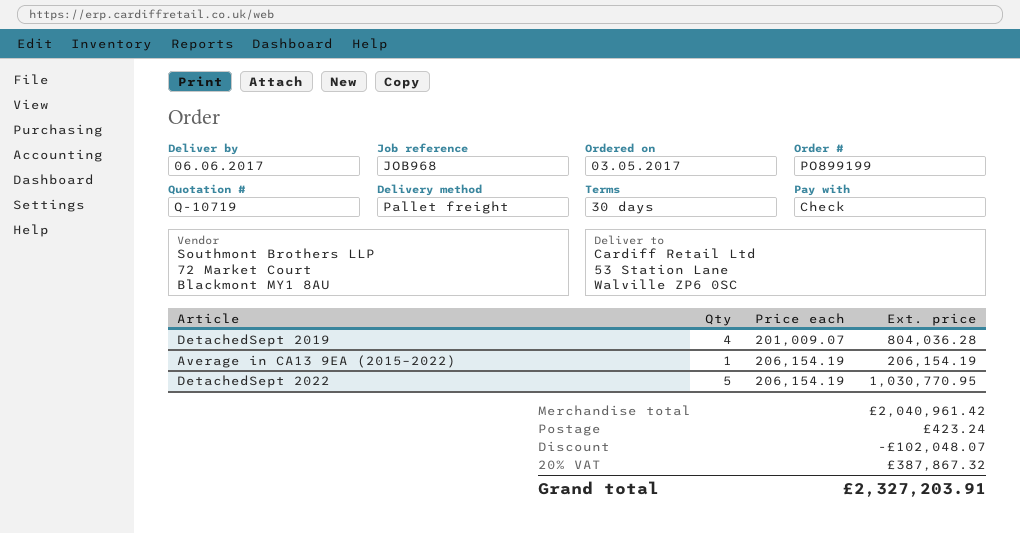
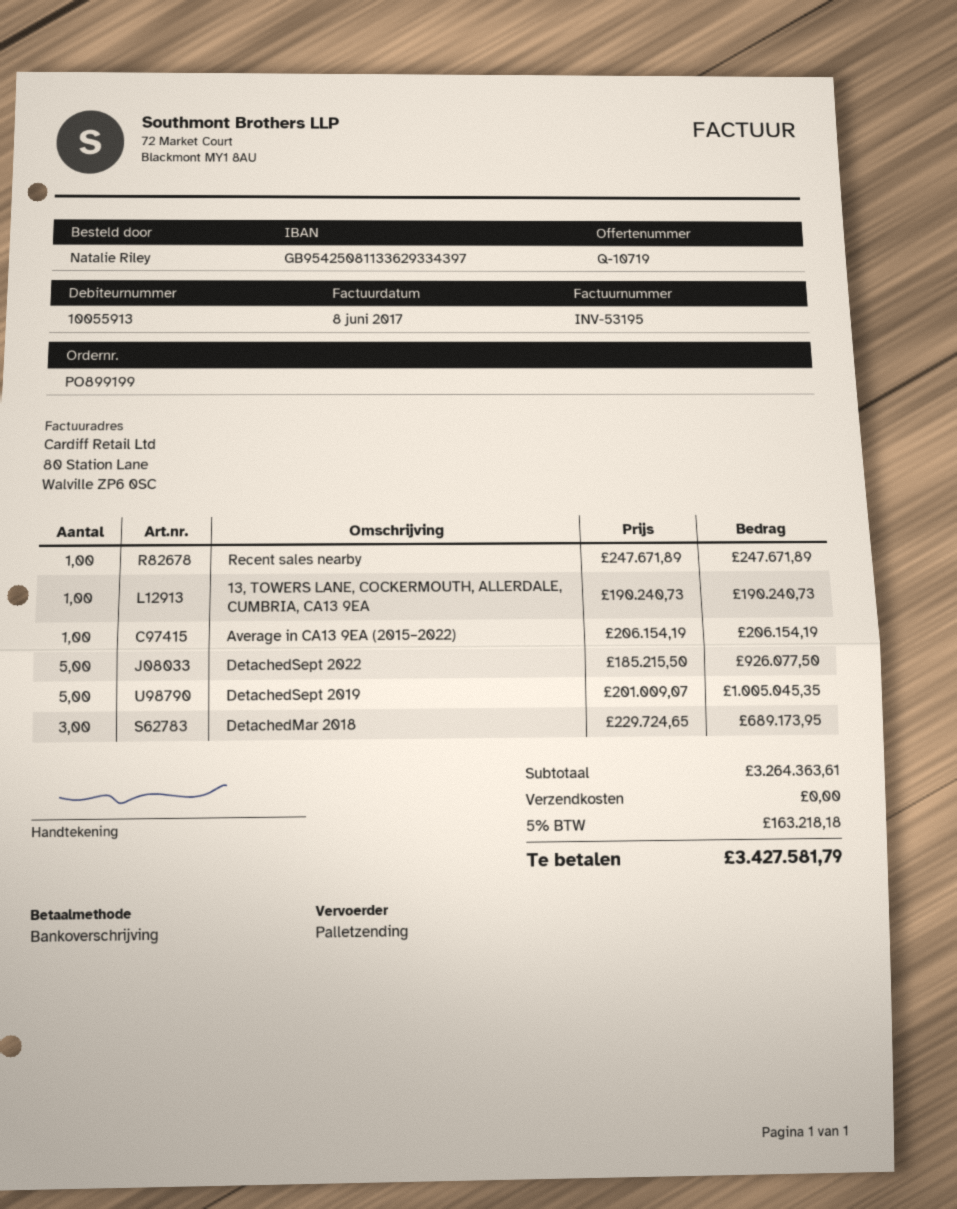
payment method: cheque -> bank transfer
DetachedSept 2019: 4 x 201009.07 = 804036.28 -> 5 x 201009.07 = 1005045.35
DetachedSept 2022: 5 x 206154.19 = 1030770.95 -> 5 x 185215.50 = 926077.50
Recent sales nearby: none -> 1 x 247671.89 = 247671.89
13, TOWERS LANE, COCKERMOUTH, ALLERDALE, CUMBRIA, CA13 9EA: none -> 1 x 190240.73 = 190240.73
DetachedMar 2018: none -> 3 x 229724.65 = 689173.95
subtotal: 2040961.42 -> 3264363.61
discount: 102048.07 -> none
shipping: 423.24 -> 0.00
tax: 20% = 387867.32 -> 5% = 163218.18
total: 2327203.91 -> 3427581.79

